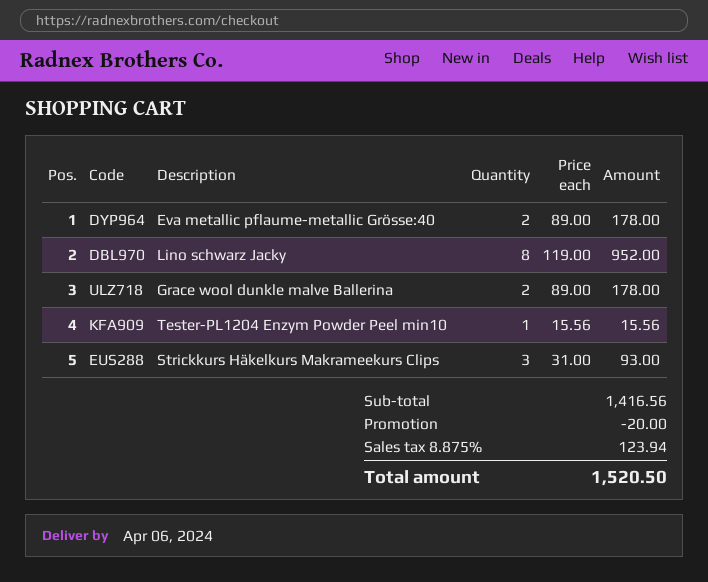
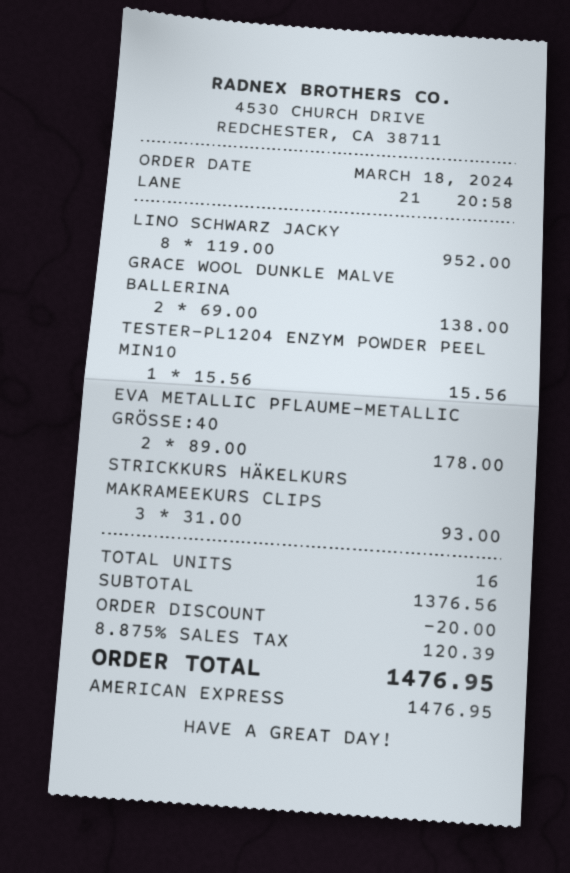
Grace wool dunkle malve Ballerina: 2 x 89.00 = 178.00 -> 2 x 69.00 = 138.00
subtotal: 1416.56 -> 1376.56
tax: 8.875% = 123.94 -> 8.875% = 120.39
total: 1520.50 -> 1476.95

